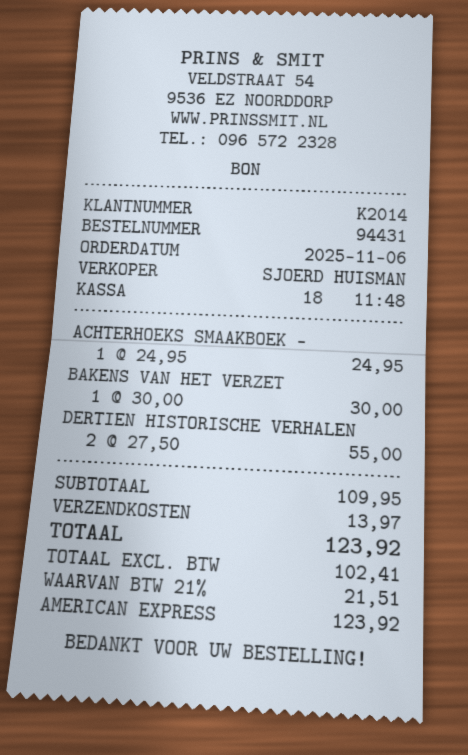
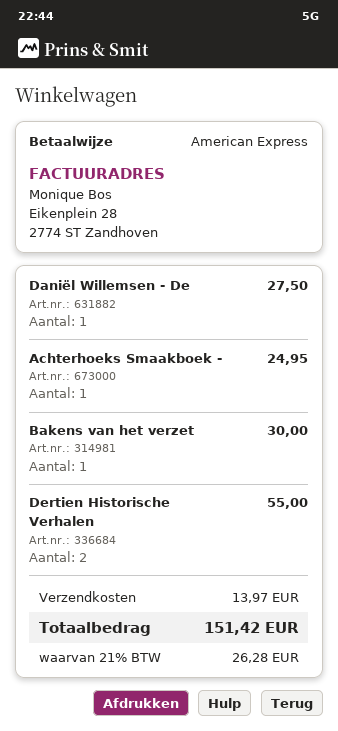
Daniël Willemsen - De: none -> 1 for 27.50
tax: 21% = 21.51 -> 21% = 26.28
total: 123.92 -> 151.42

